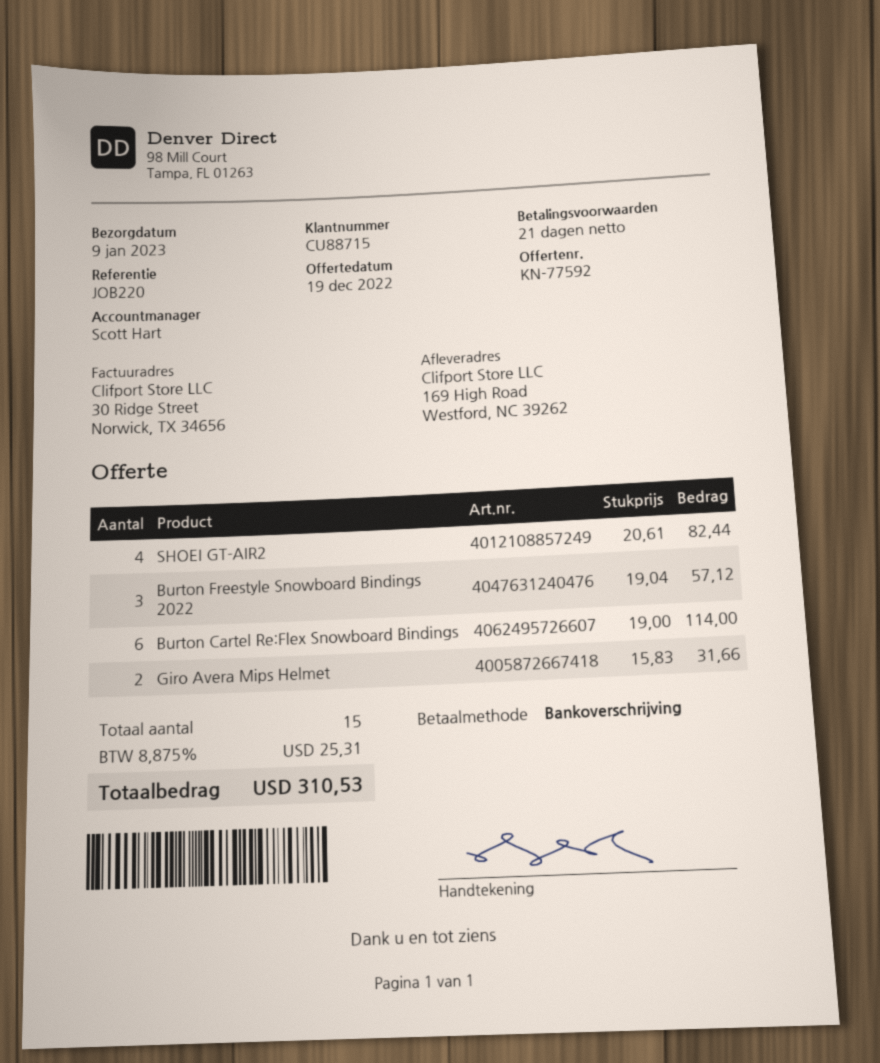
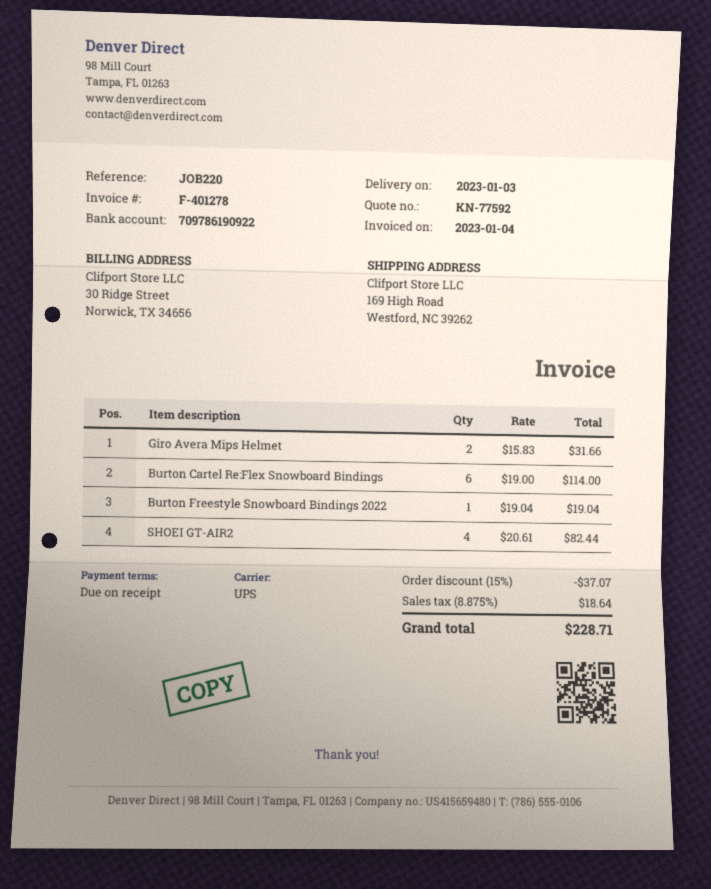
delivery date: 2023-01-09 -> 2023-01-03
payment terms: 21 days -> on receipt
Burton Freestyle Snowboard Bindings 2022: 3 x 19.04 = 57.12 -> 1 x 19.04 = 19.04
discount: none -> 15% = 37.07
tax: 8.875% = 25.31 -> 8.875% = 18.64
total: 310.53 -> 228.71

